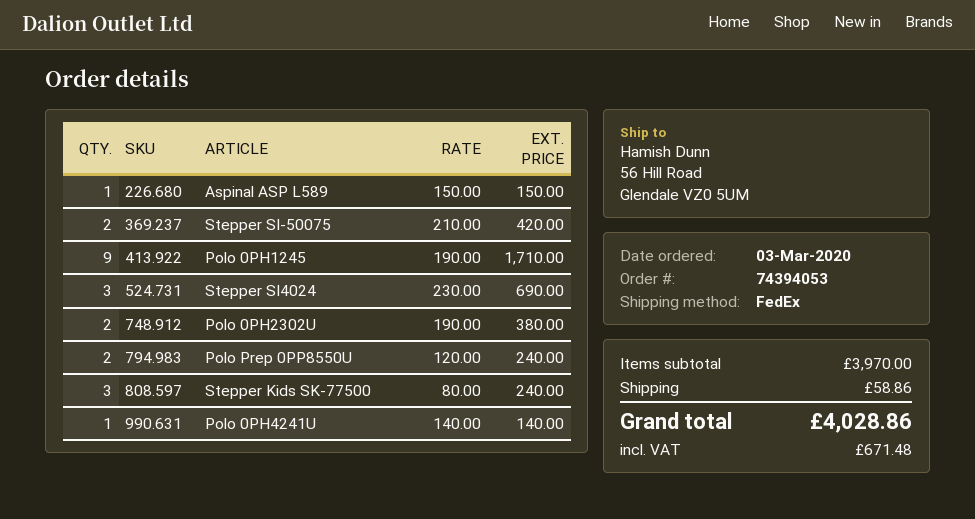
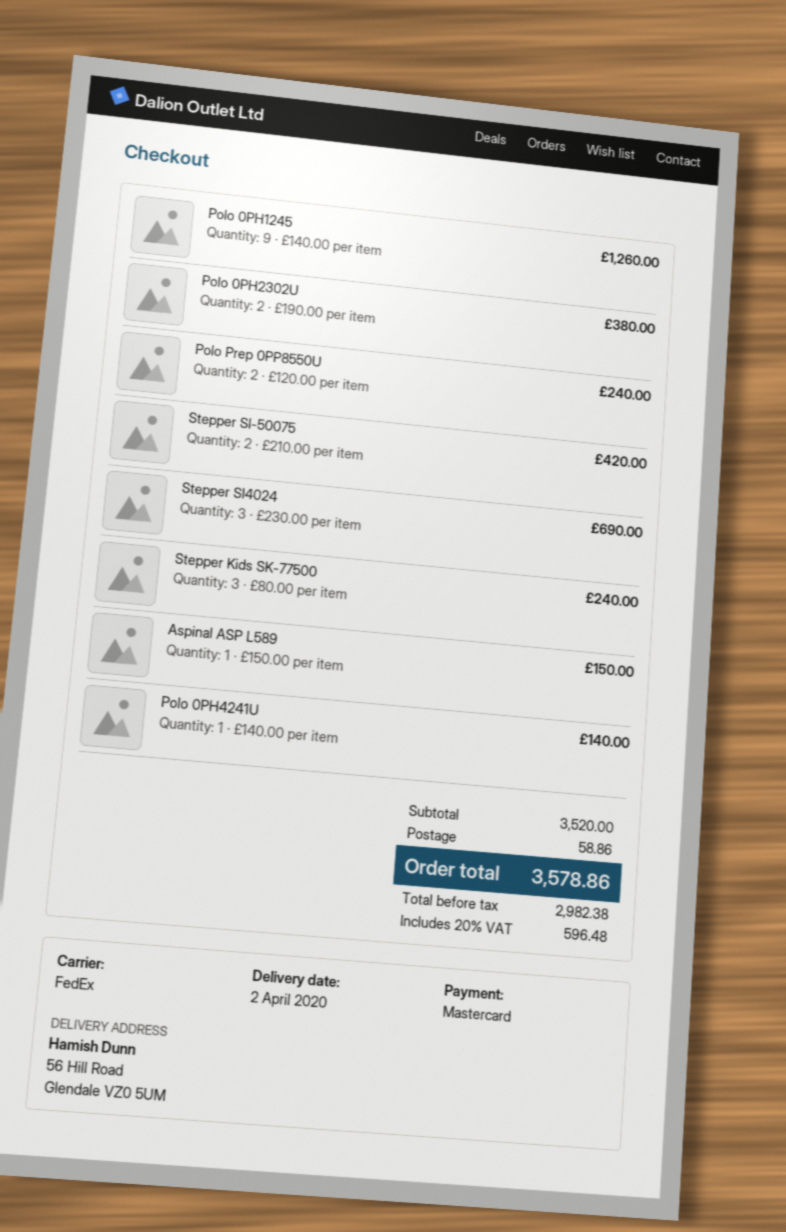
Polo 0PH1245: 9 x 190.00 = 1710.00 -> 9 x 140.00 = 1260.00
subtotal: 3970.00 -> 3520.00
tax: 671.48 -> 596.48
total: 4028.86 -> 3578.86

